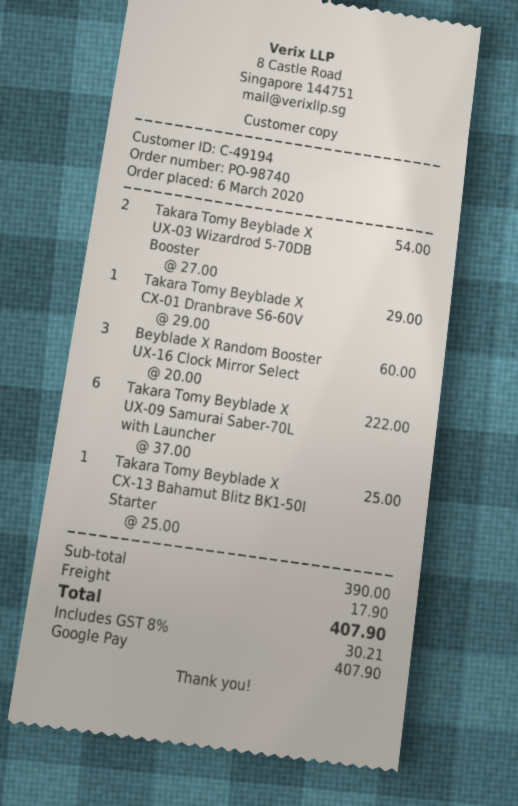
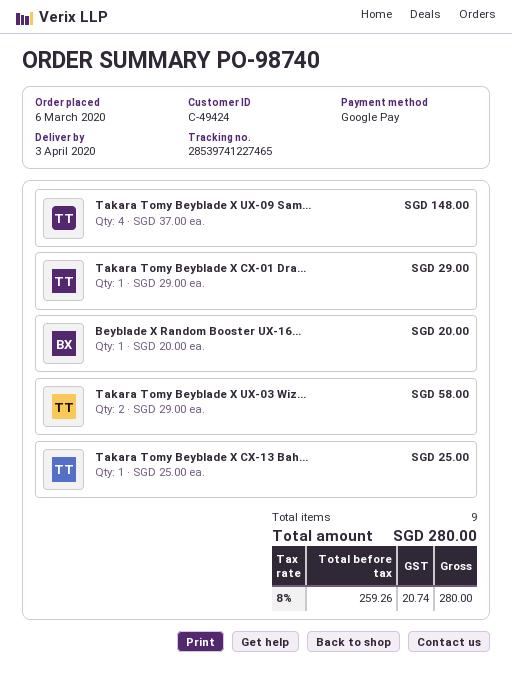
customer number: C-49194 -> C-49424
Takara Tomy Beyblade X UX-03 Wizardrod 5-70DB Booster: 2 x 27.00 = 54.00 -> 2 x 29.00 = 58.00
Beyblade X Random Booster UX-16 Clock Mirror Select: 3 x 20.00 = 60.00 -> 1 x 20.00 = 20.00
Takara Tomy Beyblade X UX-09 Samurai Saber-70L with Launcher: 6 x 37.00 = 222.00 -> 4 x 37.00 = 148.00
shipping: 17.90 -> none
tax: 8% = 30.21 -> 8% = 20.74
total: 407.90 -> 280.00

